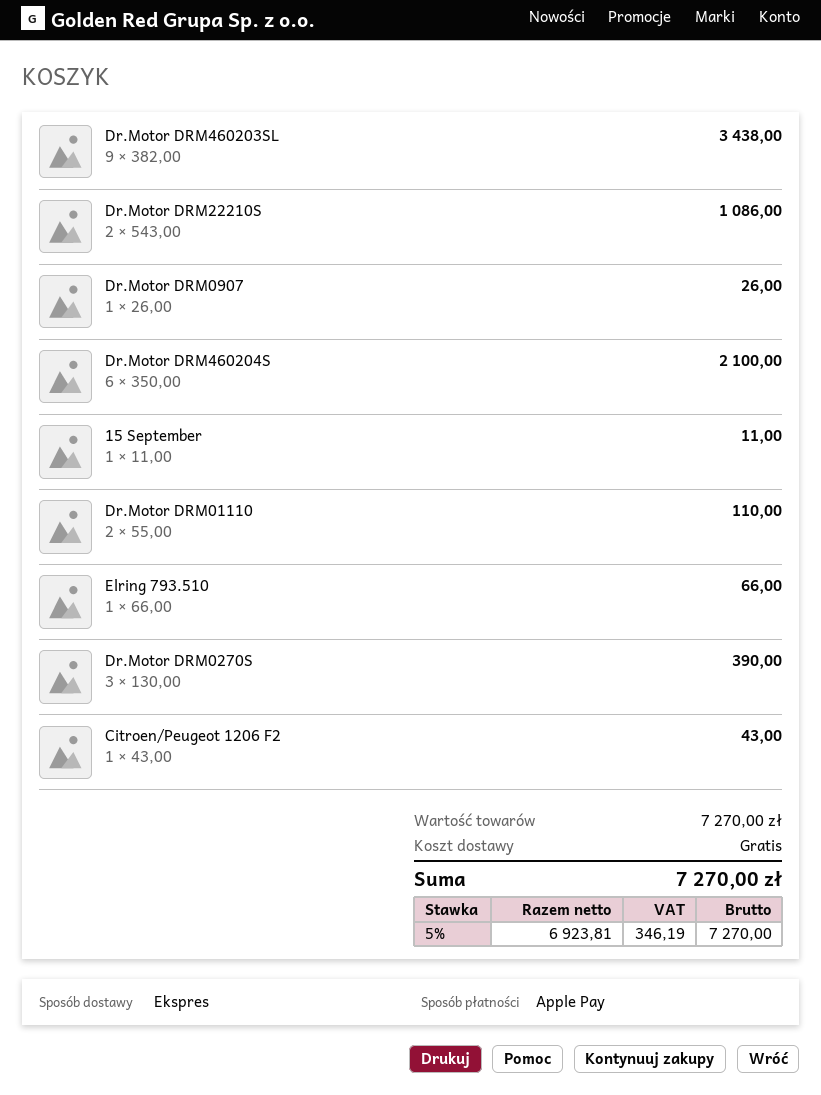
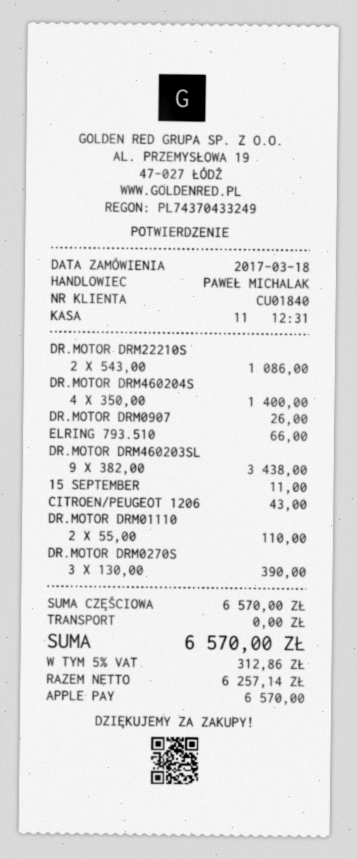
Dr.Motor DRM460204S: 6 x 350.00 = 2100.00 -> 4 x 350.00 = 1400.00
subtotal: 7270.00 -> 6570.00
net: 6923.81 -> 6257.14
tax: 5% = 346.19 -> 5% = 312.86
total: 7270.00 -> 6570.00

